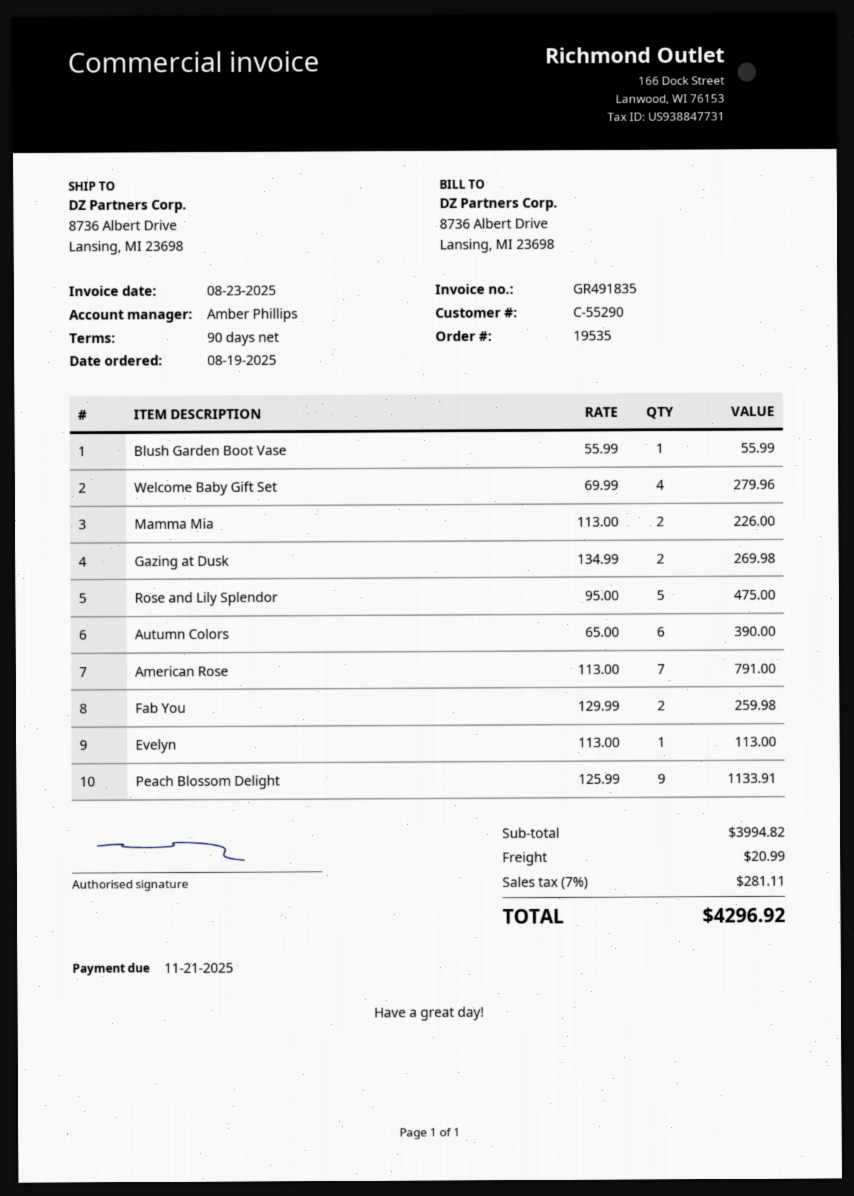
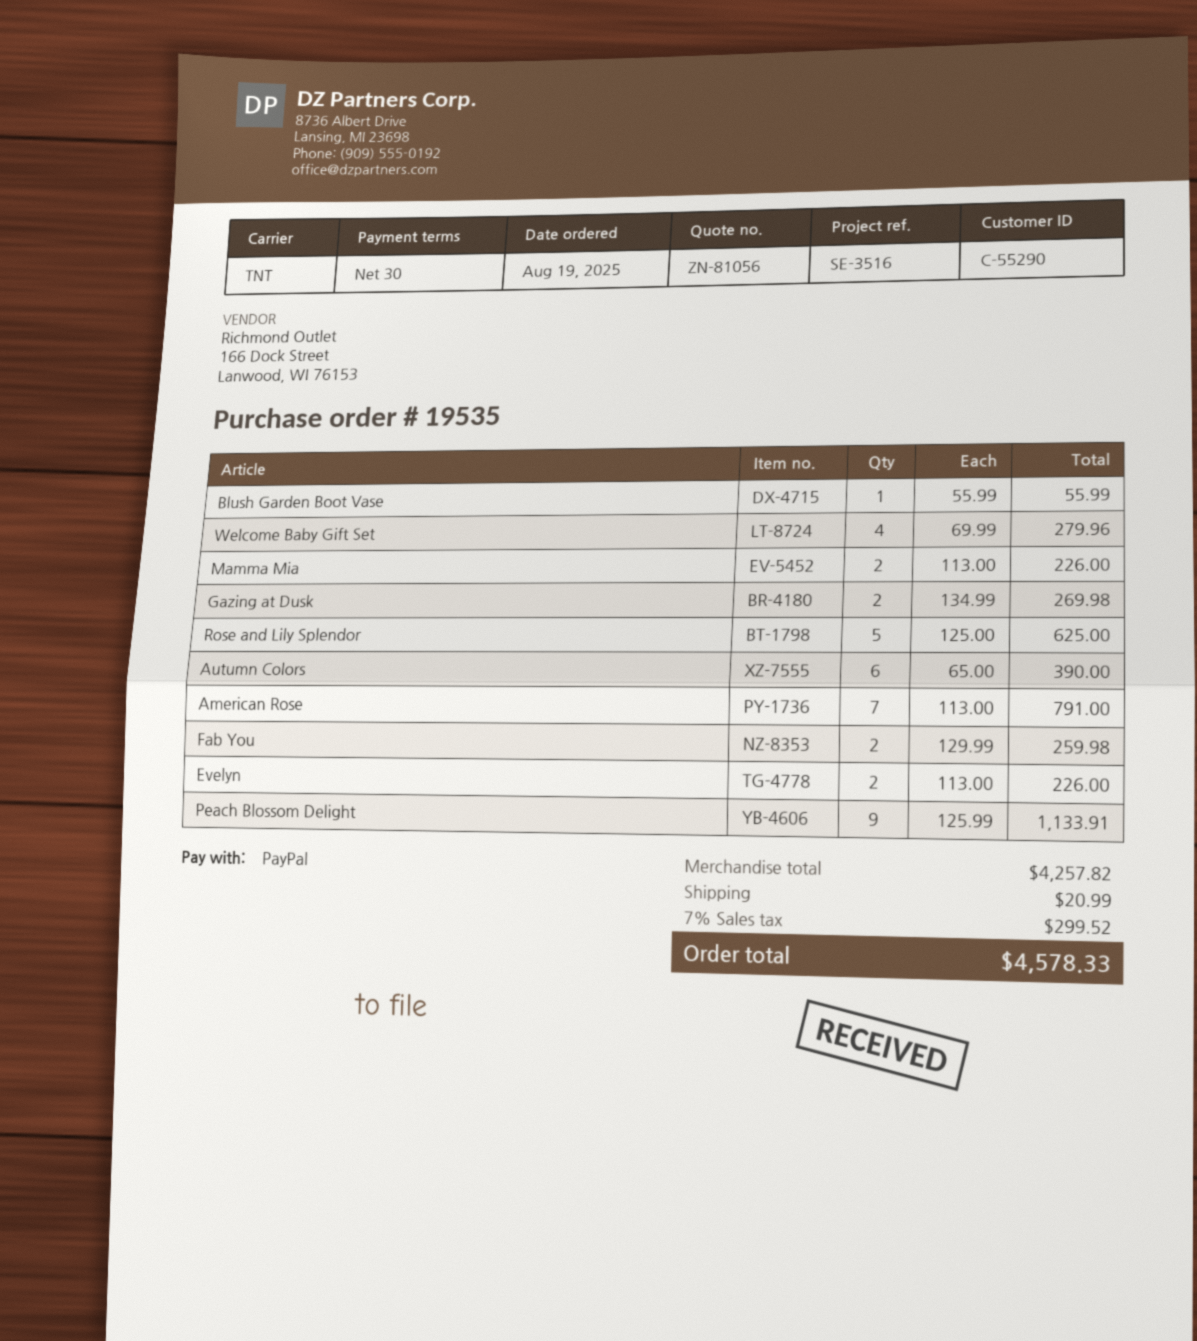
payment terms: 90 days -> 30 days
Rose and Lily Splendor: 5 x 95.00 = 475.00 -> 5 x 125.00 = 625.00
Evelyn: 1 x 113.00 = 113.00 -> 2 x 113.00 = 226.00
subtotal: 3994.82 -> 4257.82
tax: 7% = 281.11 -> 7% = 299.52
total: 4296.92 -> 4578.33

